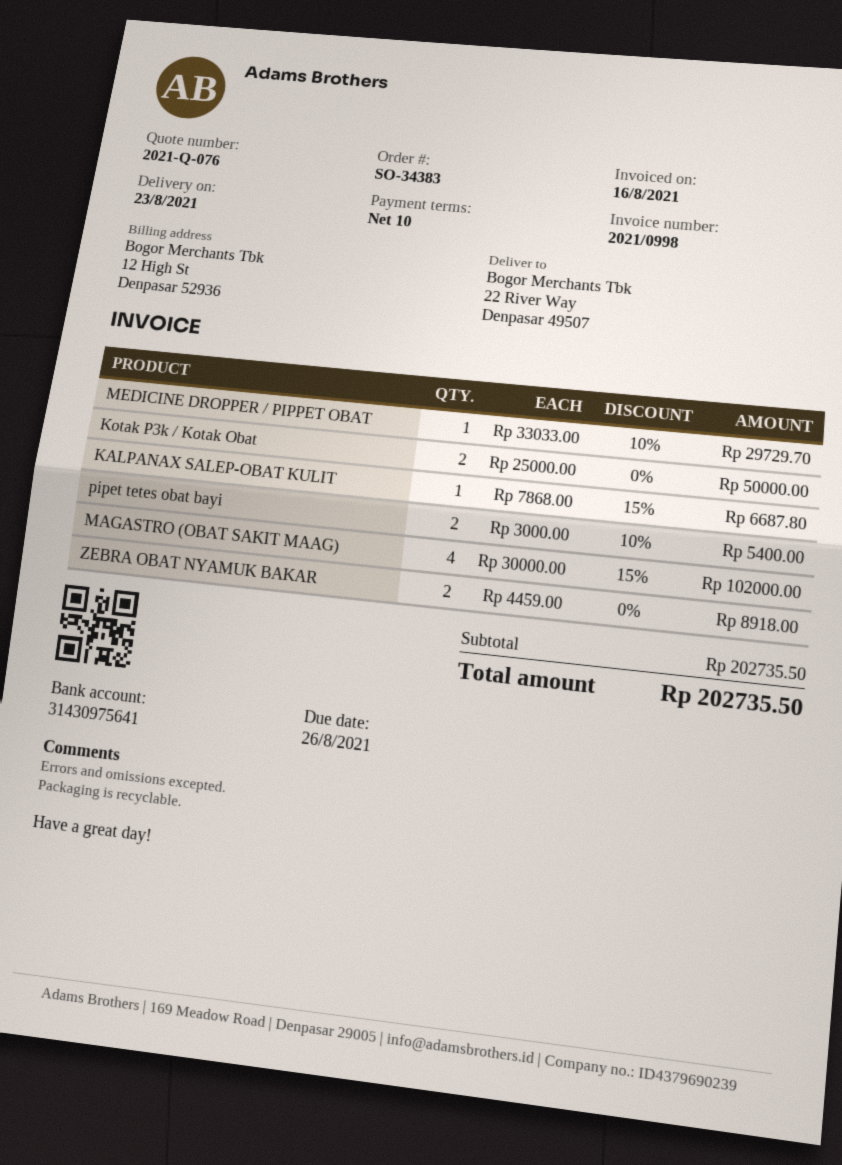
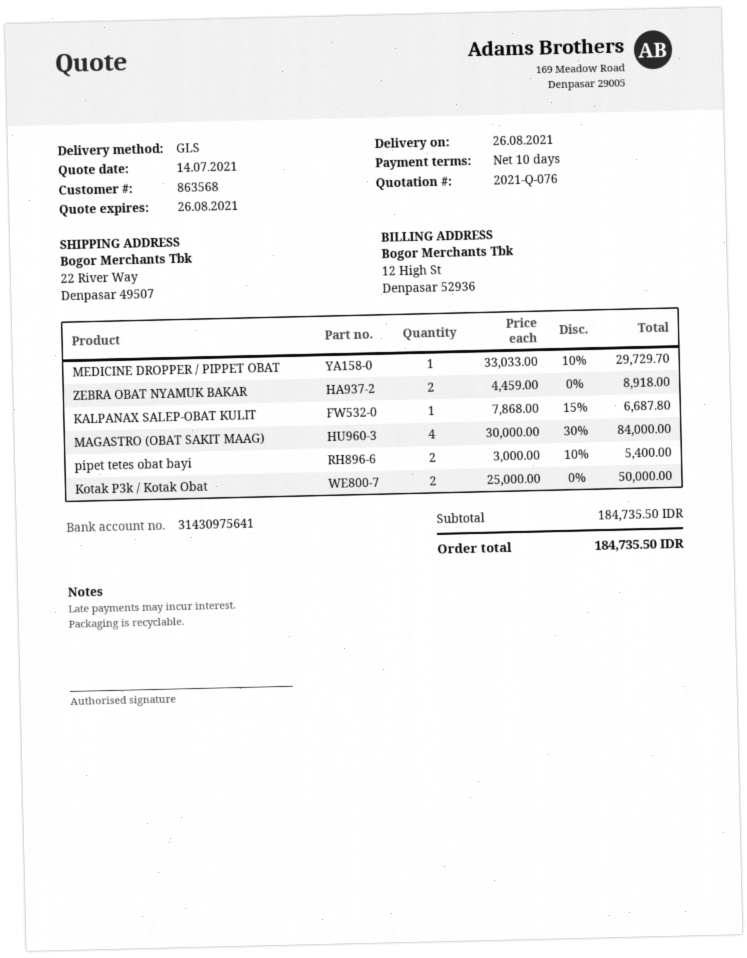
delivery date: 2021-08-23 -> 2021-08-26
MAGASTRO (OBAT SAKIT MAAG): 4 x 30000.00 - 15% = 102000.00 -> 4 x 30000.00 - 30% = 84000.00
subtotal: 202735.50 -> 184735.50
total: 202735.50 -> 184735.50

